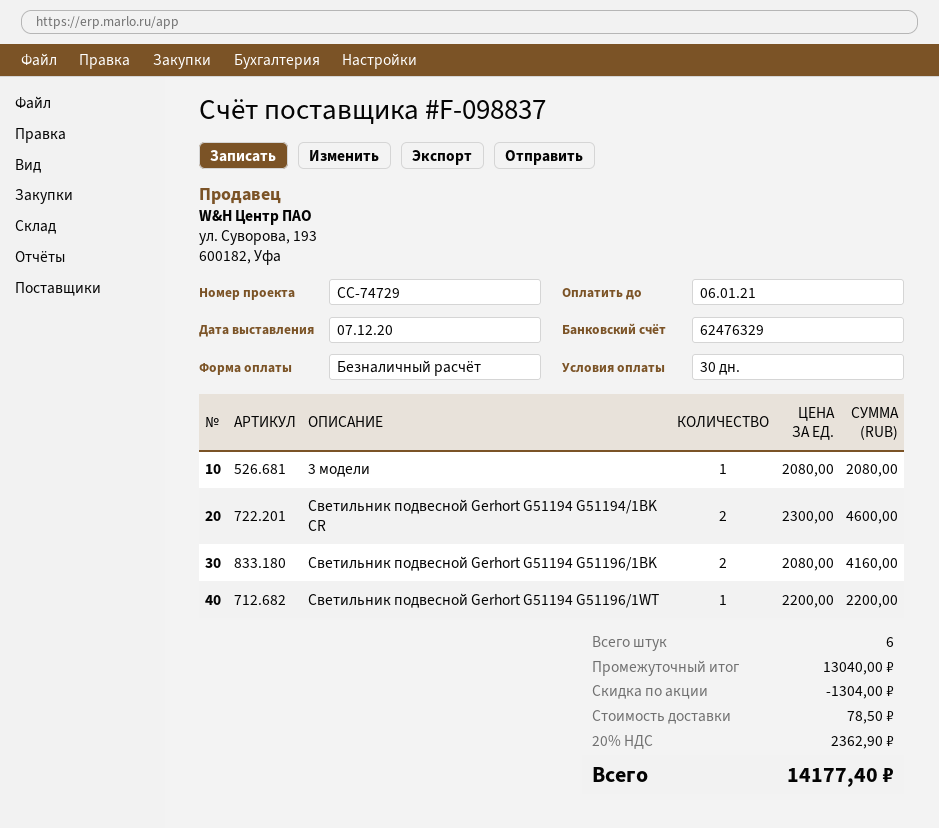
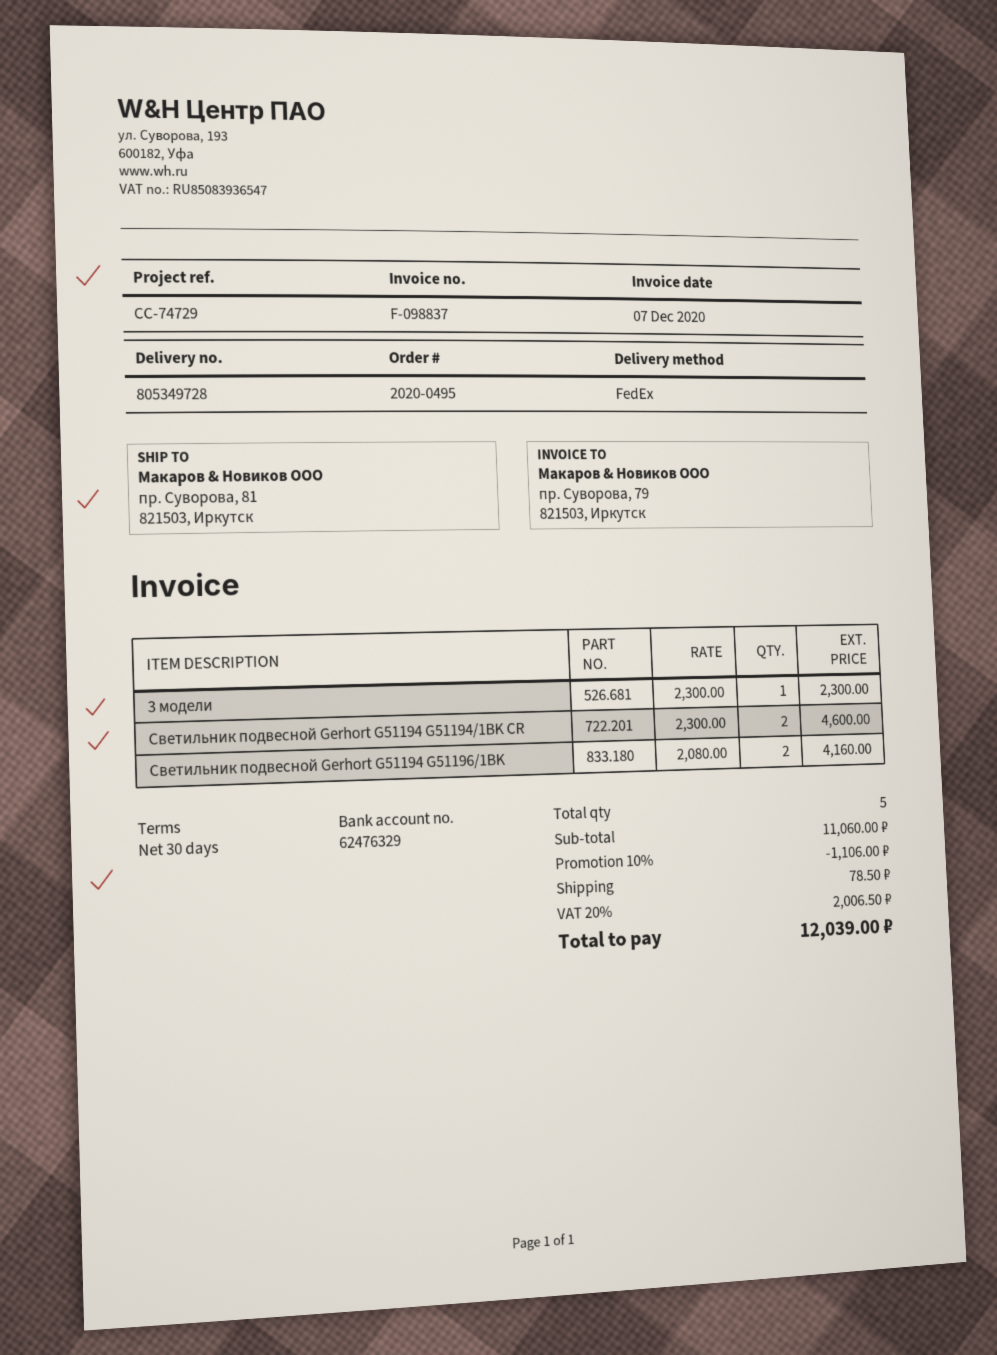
3 модели: 1 x 2080.00 = 2080.00 -> 1 x 2300.00 = 2300.00
Светильник подвесной Gerhort G51194 G51196/1WT: 1 x 2200.00 = 2200.00 -> none
total quantity: 6 -> 5
subtotal: 13040.00 -> 11060.00
discount: 1304.00 -> 1106.00
tax: 20% = 2362.90 -> 20% = 2006.50
total: 14177.40 -> 12039.00

